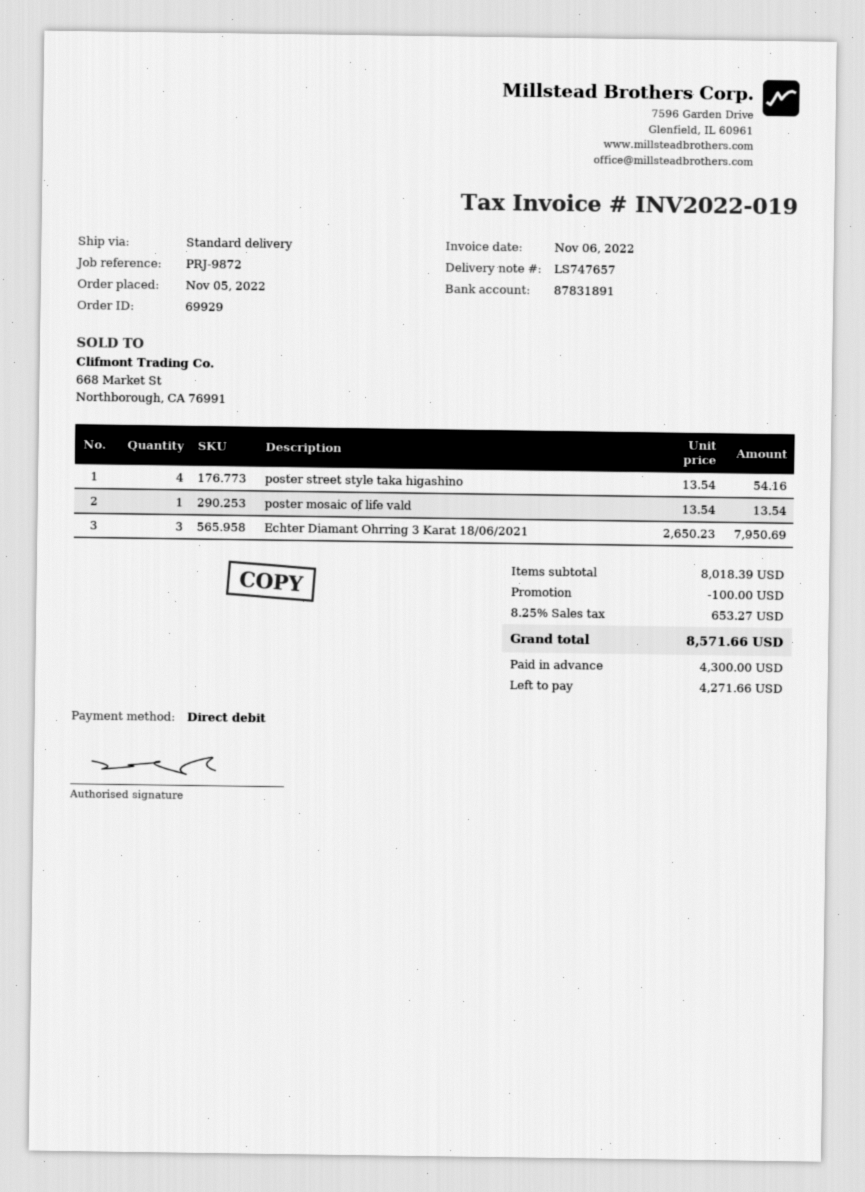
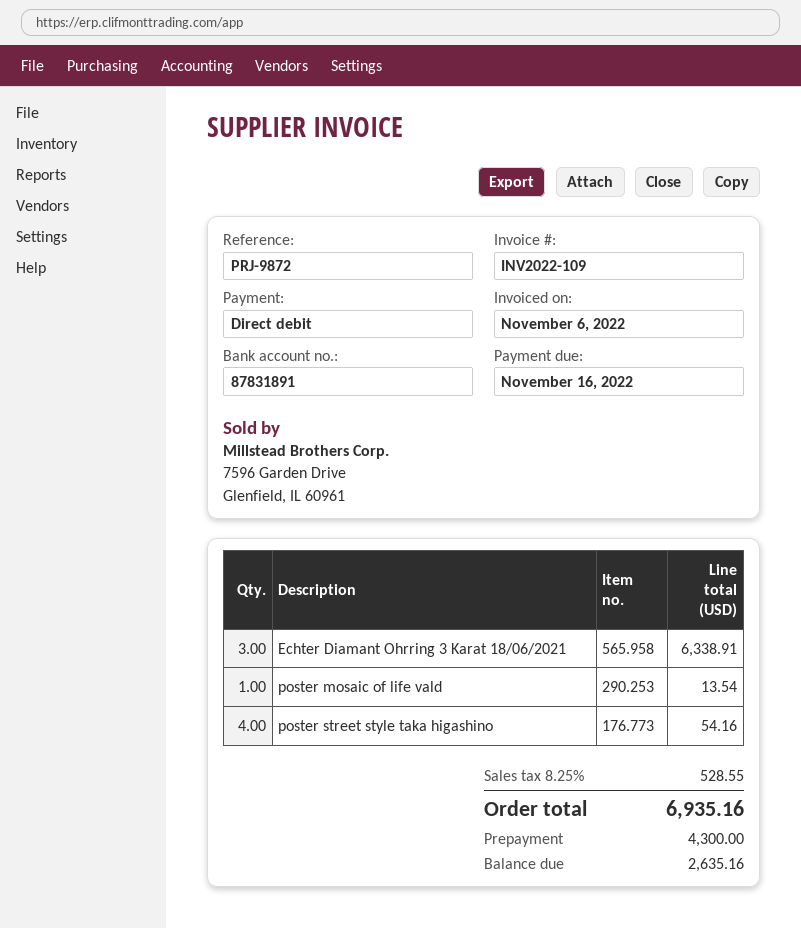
invoice number: INV2022-019 -> INV2022-109
Echter Diamant Ohrring 3 Karat 18/06/2021: 3 for 7950.69 -> 3 for 6338.91
discount: 100.00 -> none
tax: 8.25% = 653.27 -> 8.25% = 528.55
total: 8571.66 -> 6935.16
balance: 4271.66 -> 2635.16

